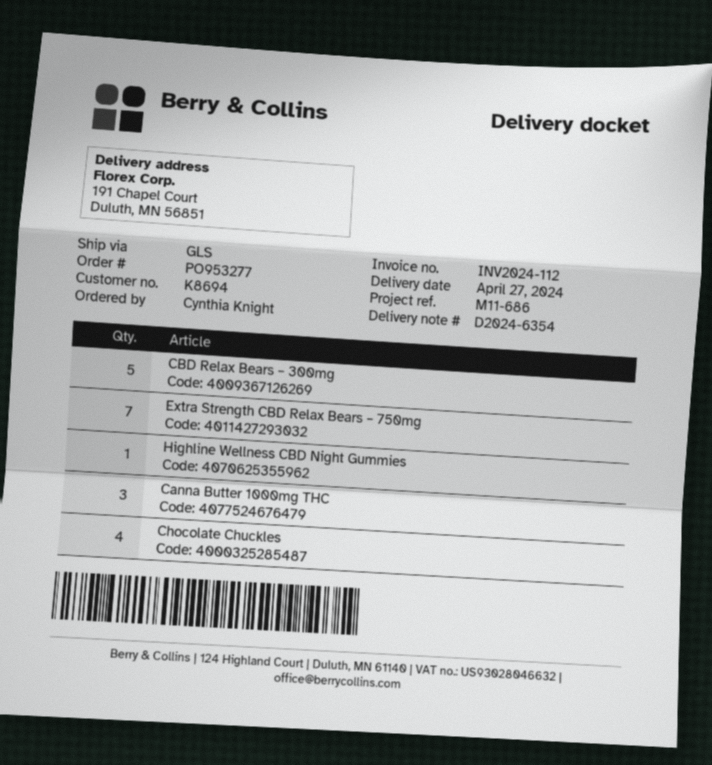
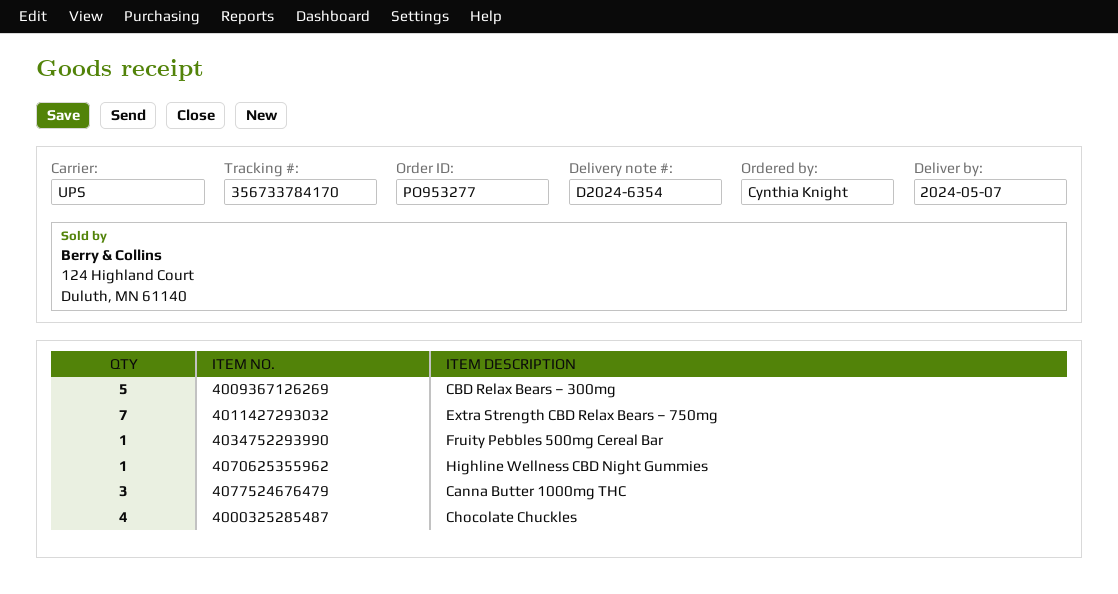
delivery date: 2024-04-27 -> 2024-05-07
shipping method: GLS -> UPS
Fruity Pebbles 500mg Cereal Bar: none -> 1

